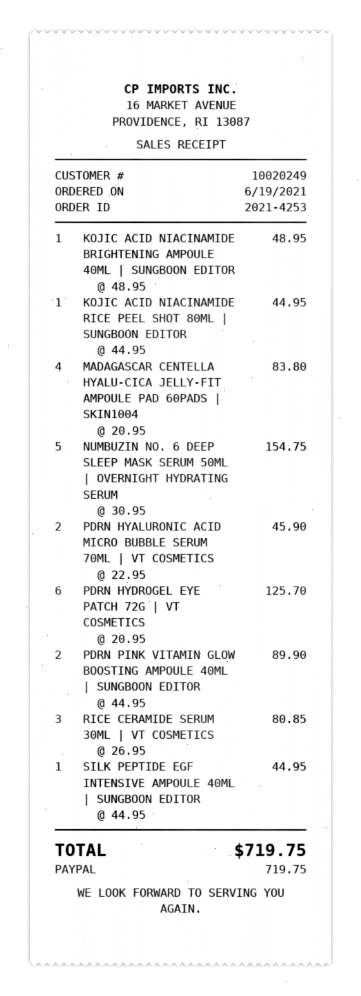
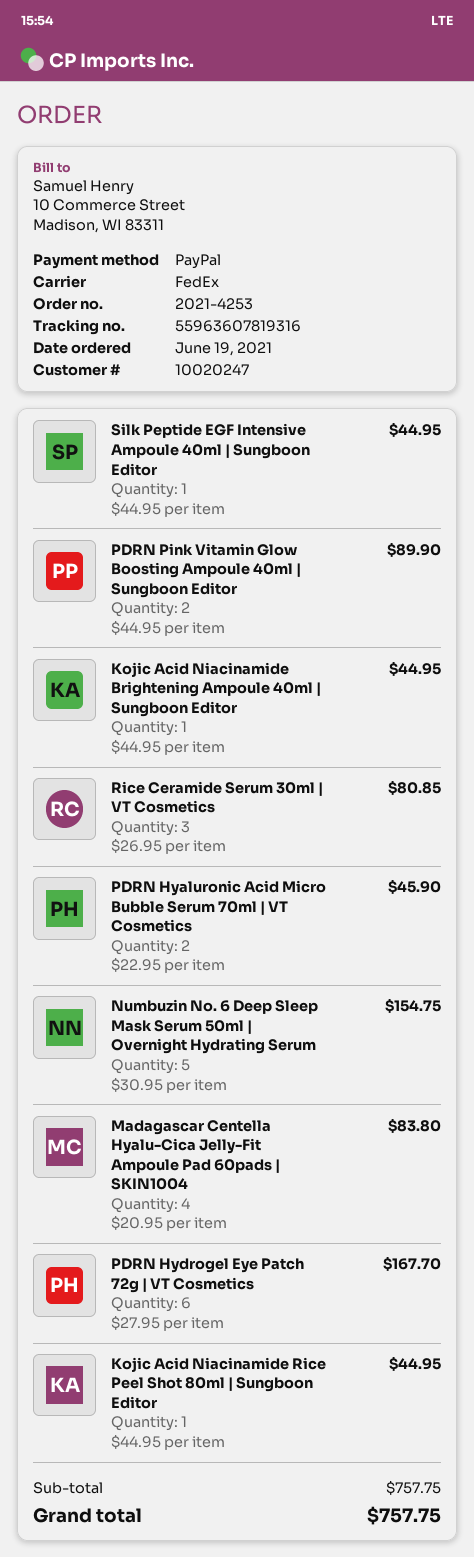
customer number: 10020249 -> 10020247
KOJIC ACID NIACINAMIDE BRIGHTENING AMPOULE 40ML | SUNGBOON EDITOR: 1 x 48.95 = 48.95 -> 1 x 44.95 = 44.95
PDRN HYDROGEL EYE PATCH 72G | VT COSMETICS: 6 x 20.95 = 125.70 -> 6 x 27.95 = 167.70
total: 719.75 -> 757.75

